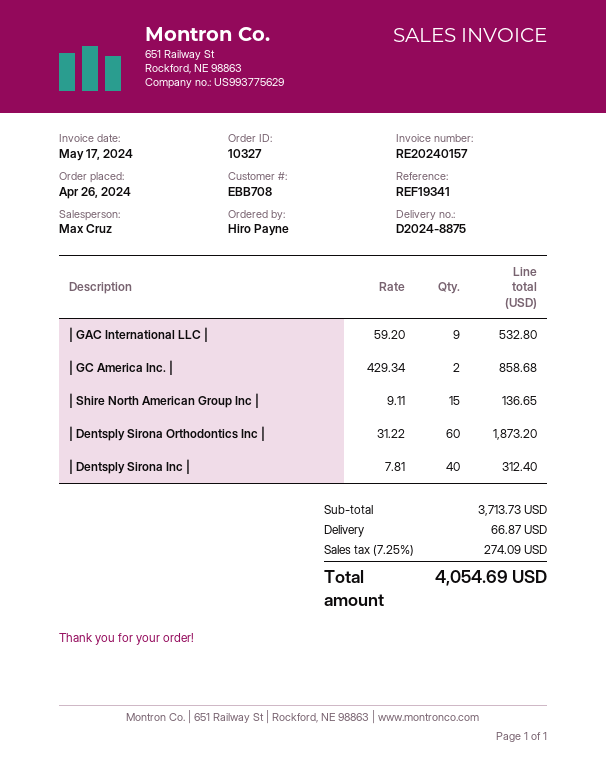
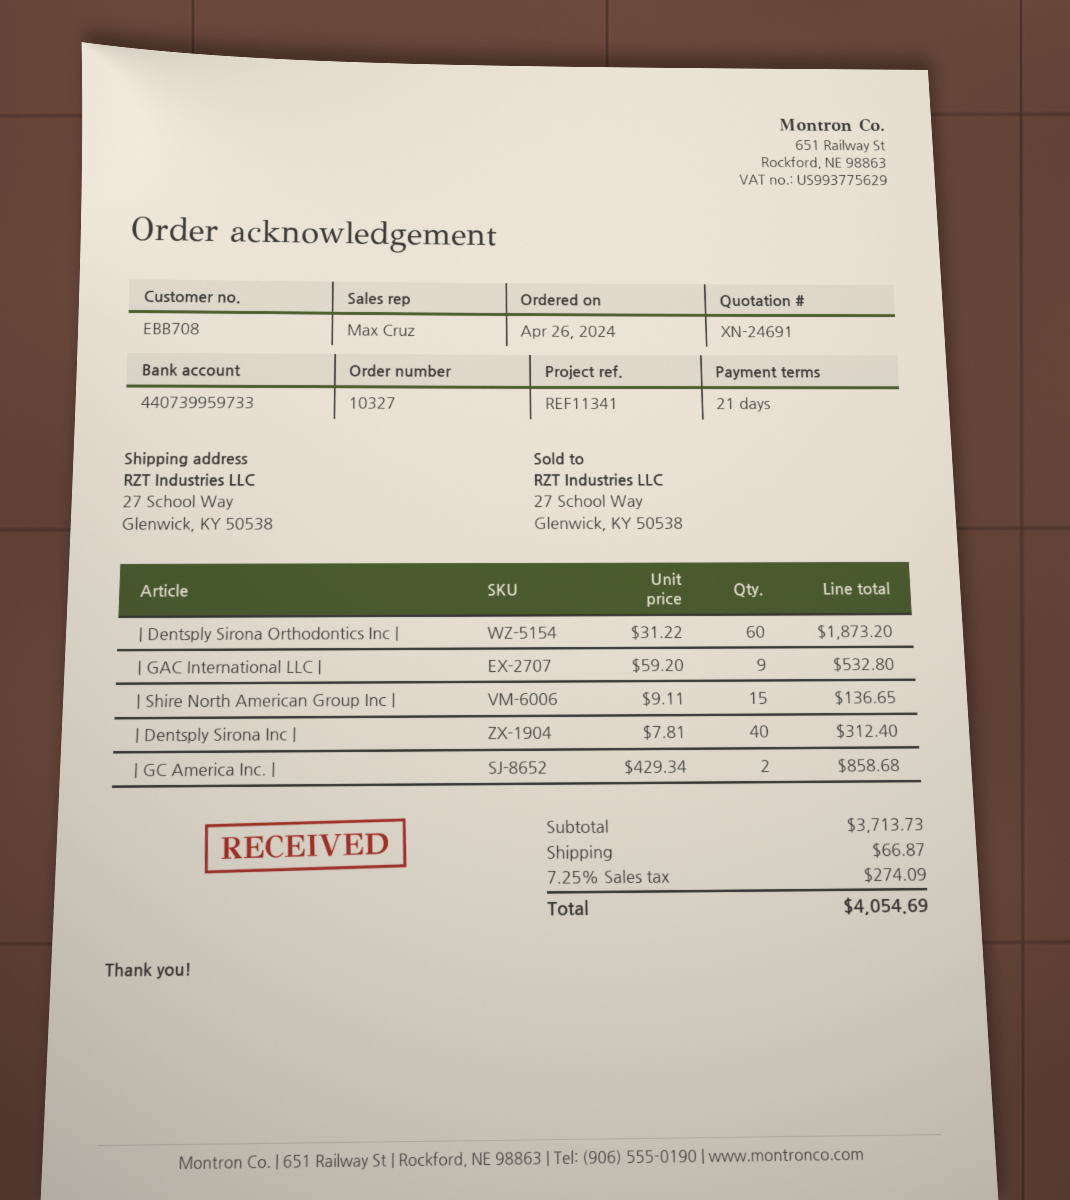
reference: REF19341 -> REF11341

